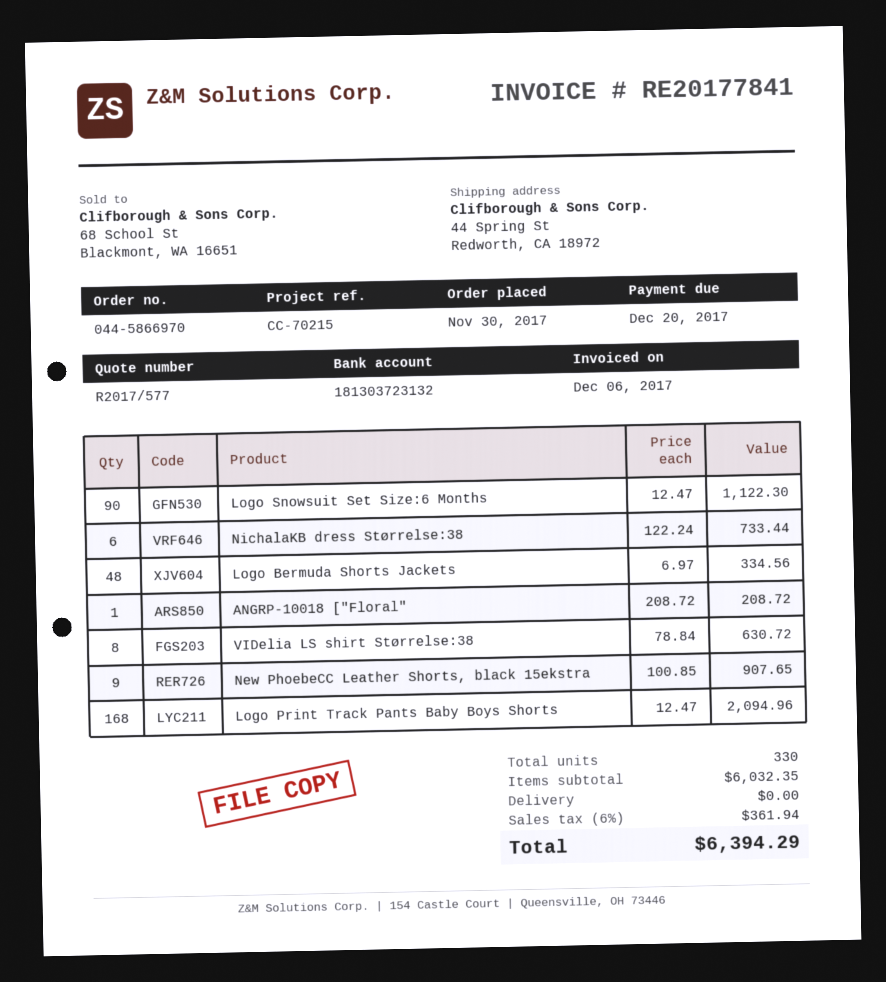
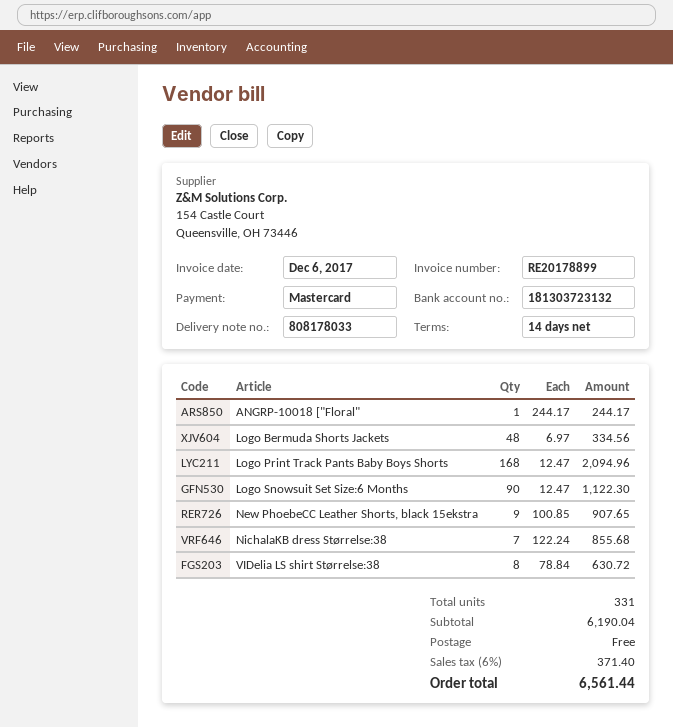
invoice number: RE20177841 -> RE20178899
NichalaKB dress Størrelse:38: 6 x 122.24 = 733.44 -> 7 x 122.24 = 855.68
ANGRP-10018 ["Floral": 1 x 208.72 = 208.72 -> 1 x 244.17 = 244.17
total quantity: 330 -> 331
subtotal: 6032.35 -> 6190.04
tax: 6% = 361.94 -> 6% = 371.40
total: 6394.29 -> 6561.44

